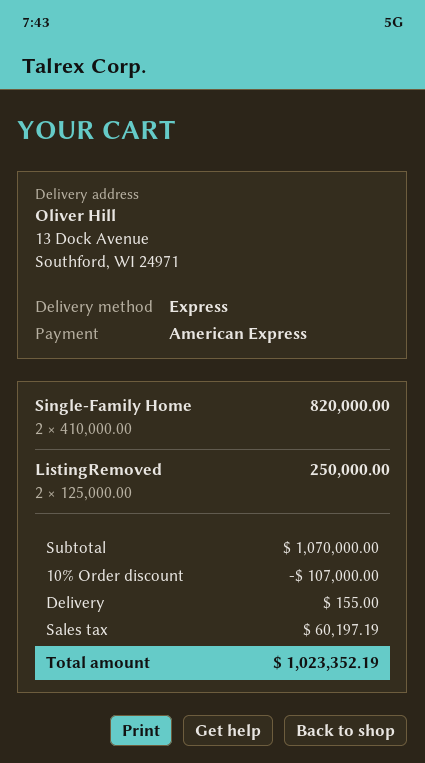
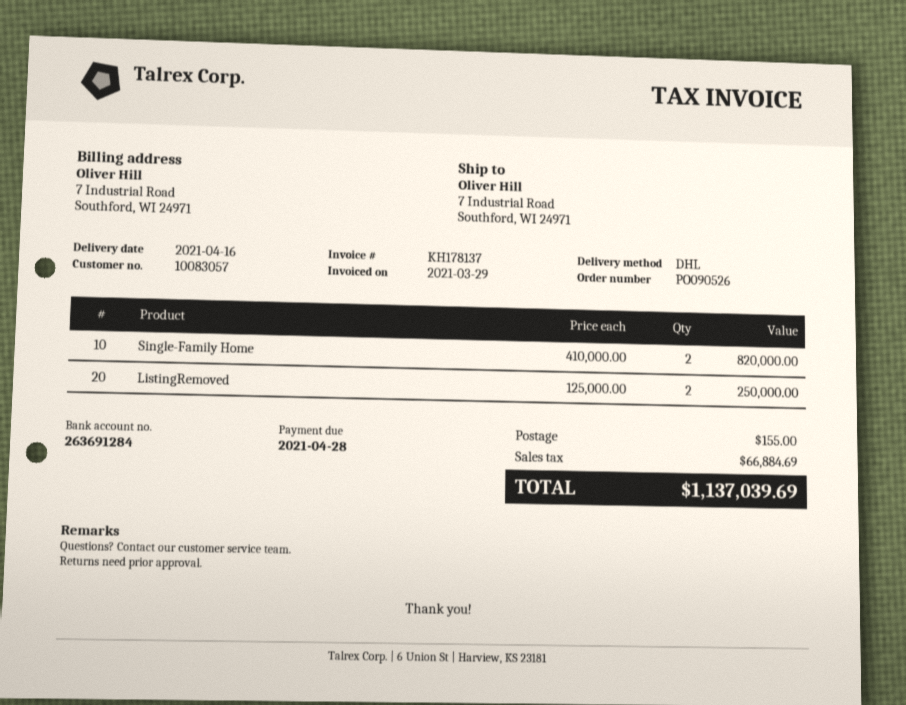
shipping method: express -> DHL
ship to: 13 Dock Avenue, Southford, WI 24971 -> 7 Industrial Road, Southford, WI 24971
discount: 10% = 107000.00 -> none
tax: 60197.19 -> 66884.69
total: 1023352.19 -> 1137039.69

